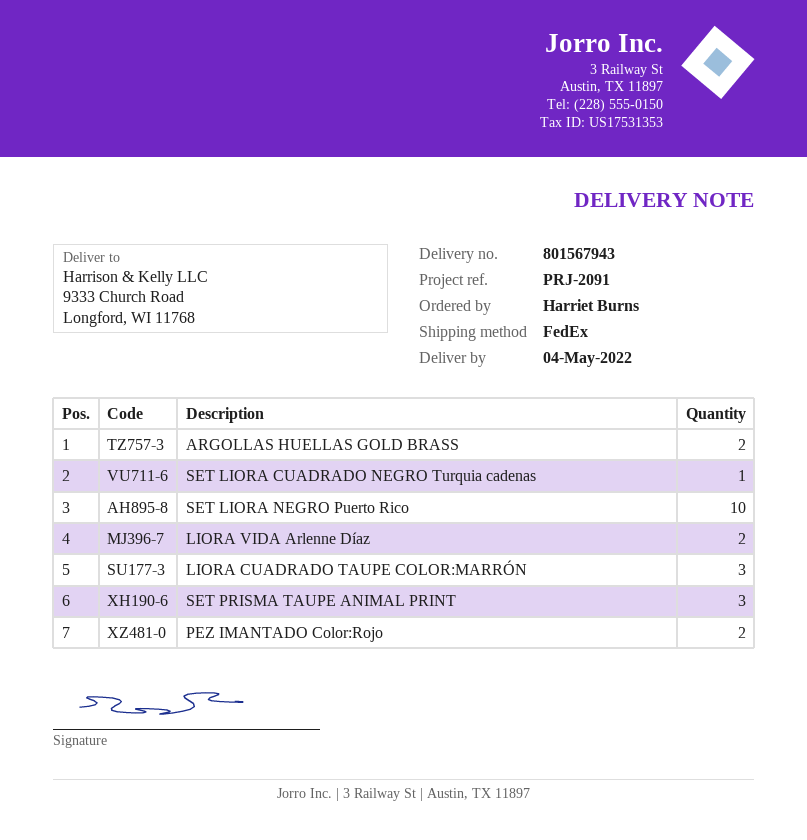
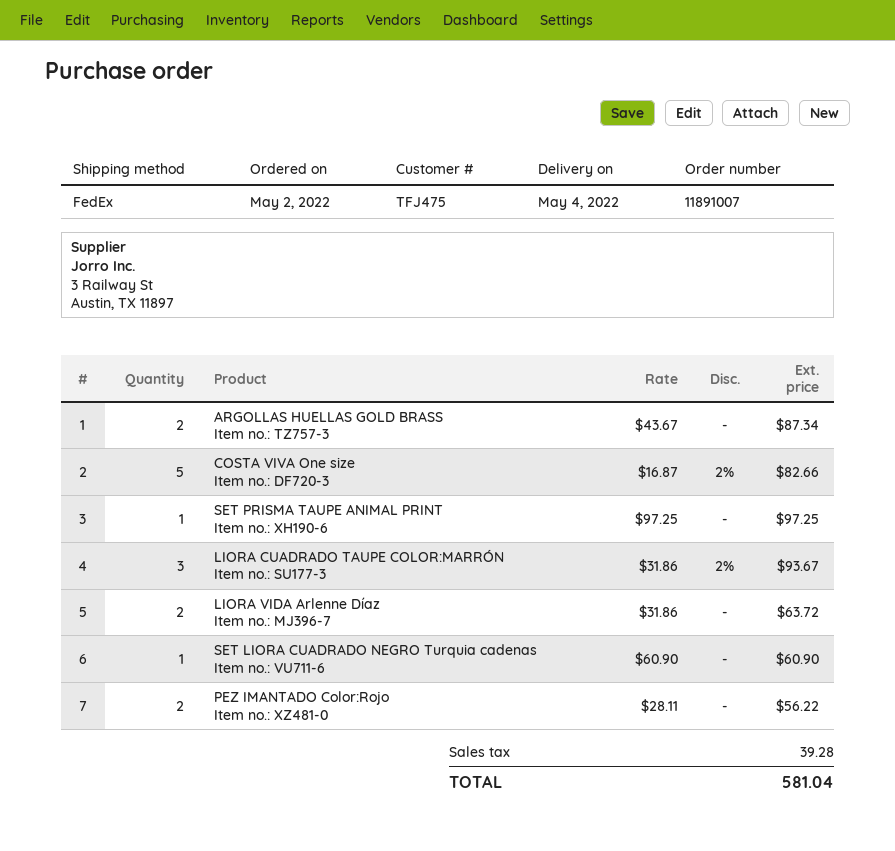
SET LIORA NEGRO Puerto Rico: 10 -> none
SET PRISMA TAUPE ANIMAL PRINT: 3 -> 1
COSTA VIVA One size: none -> 5

